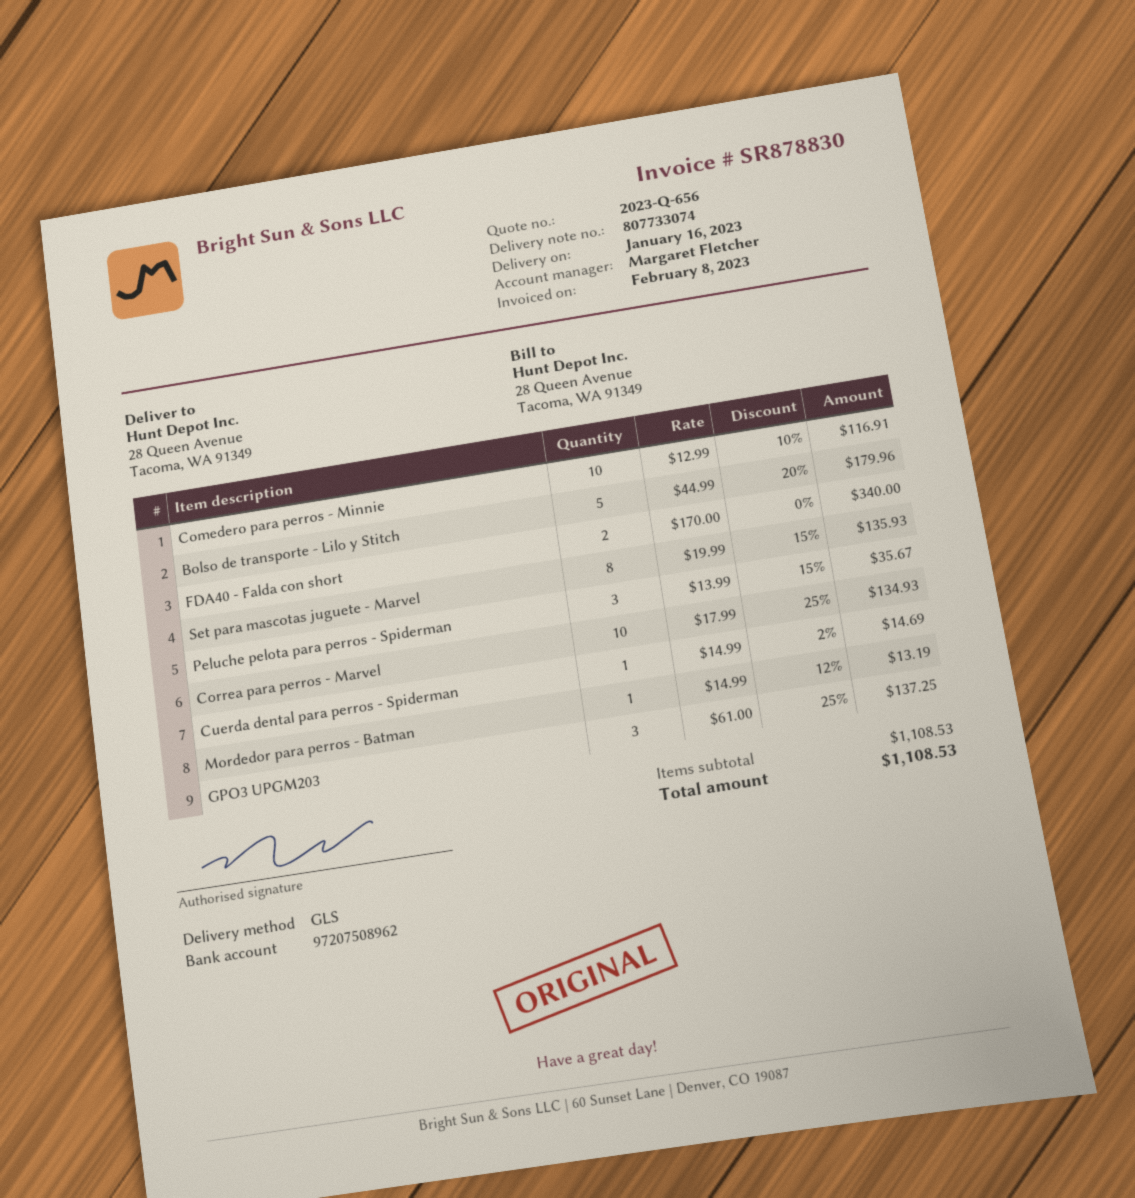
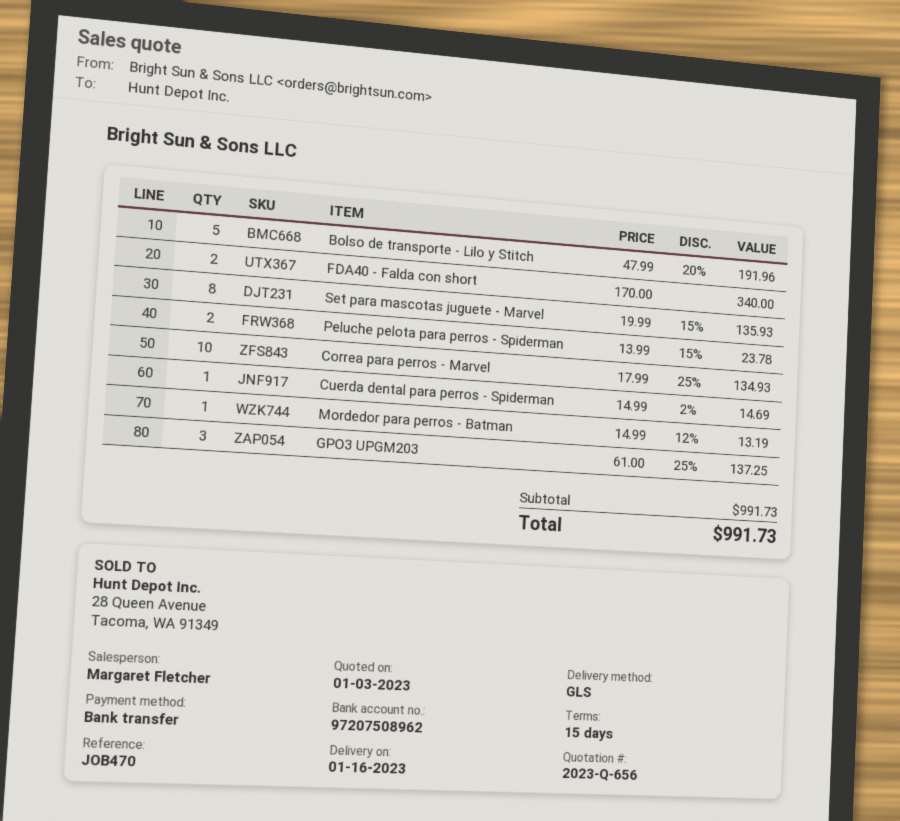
Comedero para perros - Minnie: 10 x 12.99 - 10% = 116.91 -> none
Bolso de transporte - Lilo y Stitch: 5 x 44.99 - 20% = 179.96 -> 5 x 47.99 - 20% = 191.96
Peluche pelota para perros - Spiderman: 3 x 13.99 - 15% = 35.67 -> 2 x 13.99 - 15% = 23.78
subtotal: 1108.53 -> 991.73
total: 1108.53 -> 991.73

